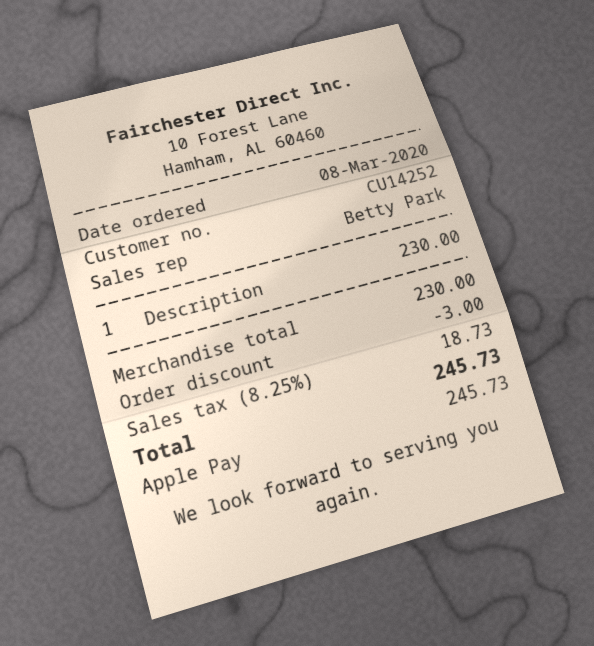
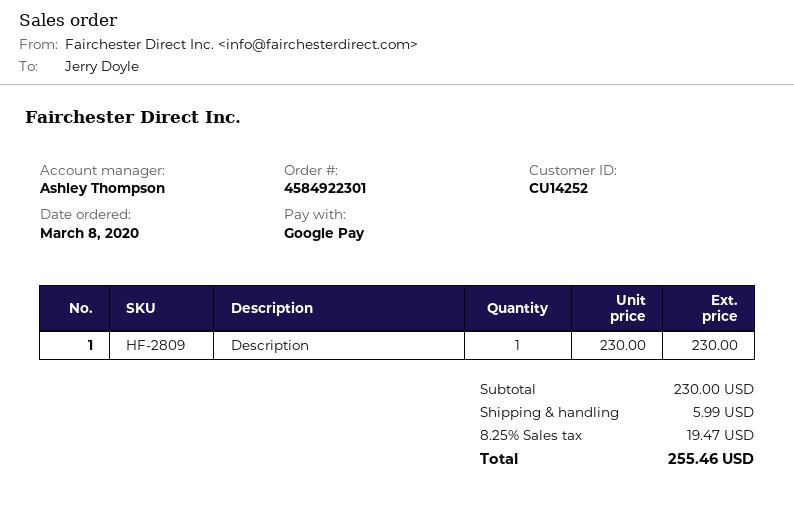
sales rep: Betty Park -> Ashley Thompson
payment method: Apple Pay -> Google Pay
discount: 3.00 -> none
shipping: none -> 5.99
tax: 8.25% = 18.73 -> 8.25% = 19.47
total: 245.73 -> 255.46

